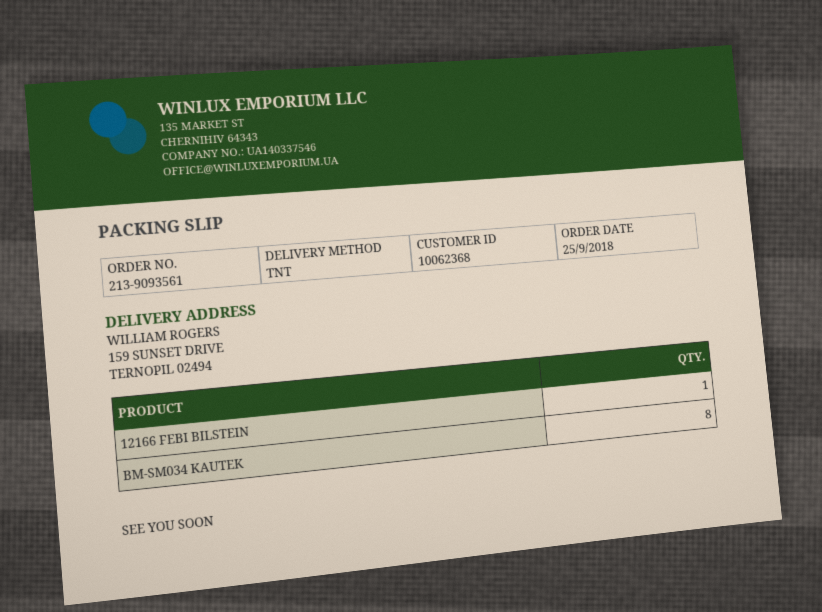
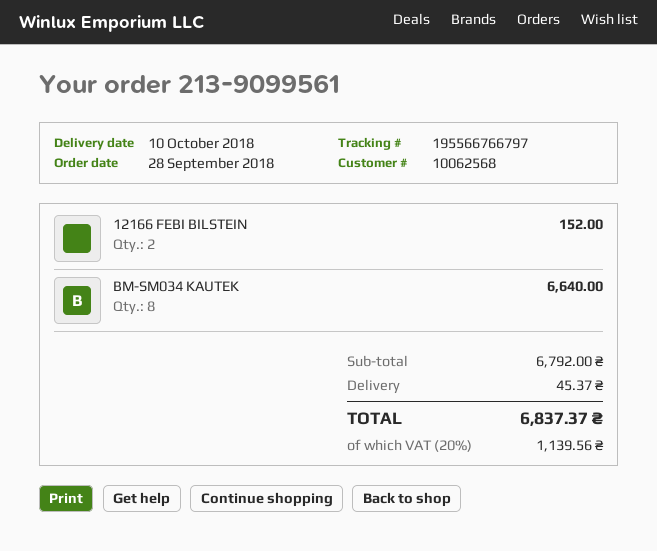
order number: 213-9093561 -> 213-9099561
order date: 2018-09-25 -> 2018-09-28
customer number: 10062368 -> 10062568
12166 FEBI BILSTEIN: 1 -> 2

